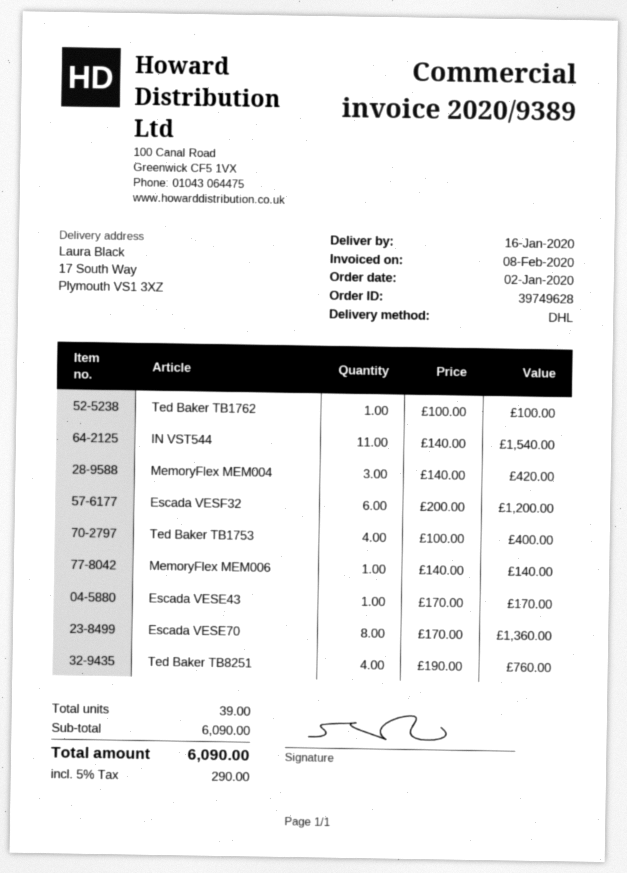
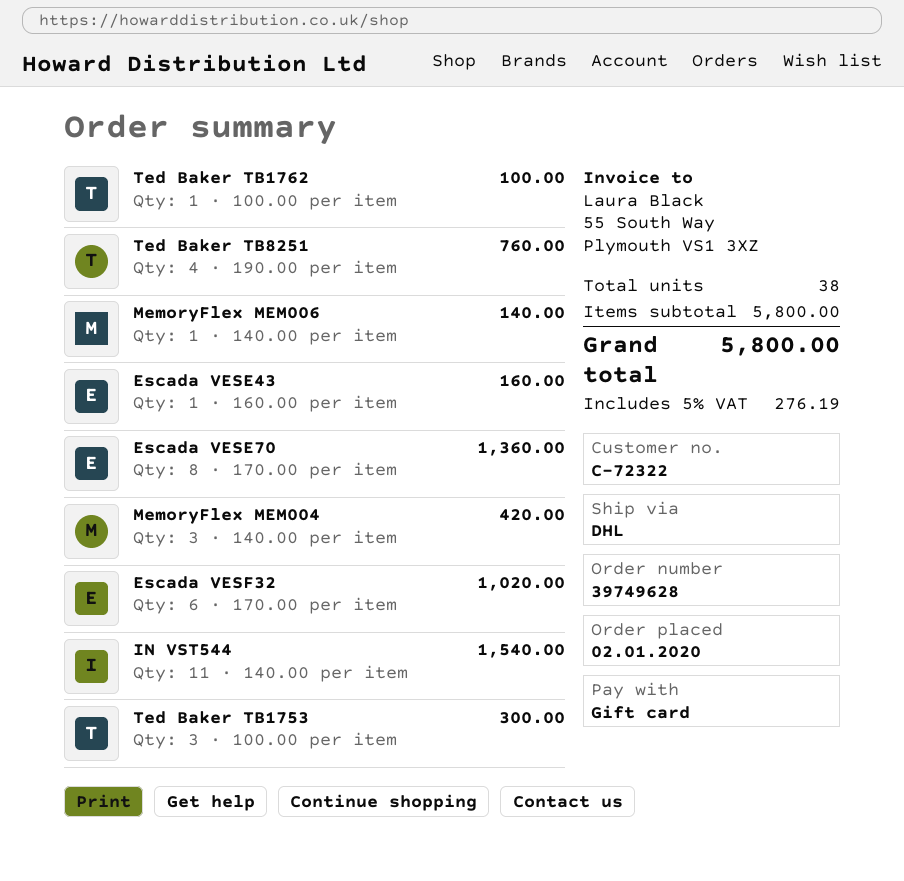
Escada VESF32: 6 x 200.00 = 1200.00 -> 6 x 170.00 = 1020.00
Ted Baker TB1753: 4 x 100.00 = 400.00 -> 3 x 100.00 = 300.00
Escada VESE43: 1 x 170.00 = 170.00 -> 1 x 160.00 = 160.00
total quantity: 39 -> 38
subtotal: 6090.00 -> 5800.00
tax: 5% = 290.00 -> 5% = 276.19
total: 6090.00 -> 5800.00

